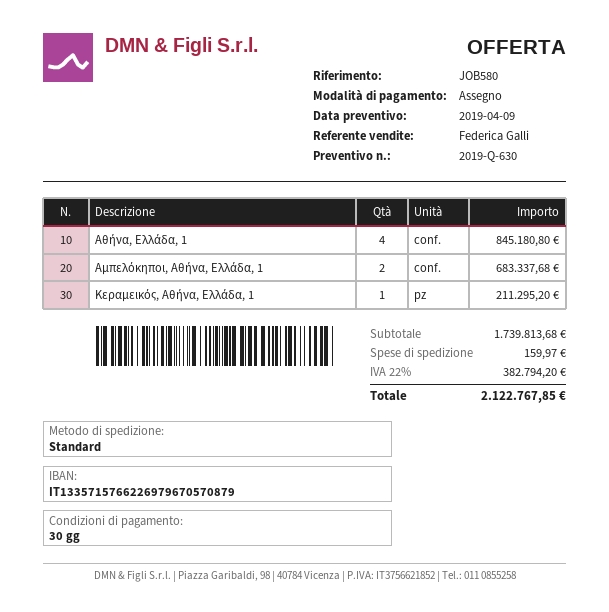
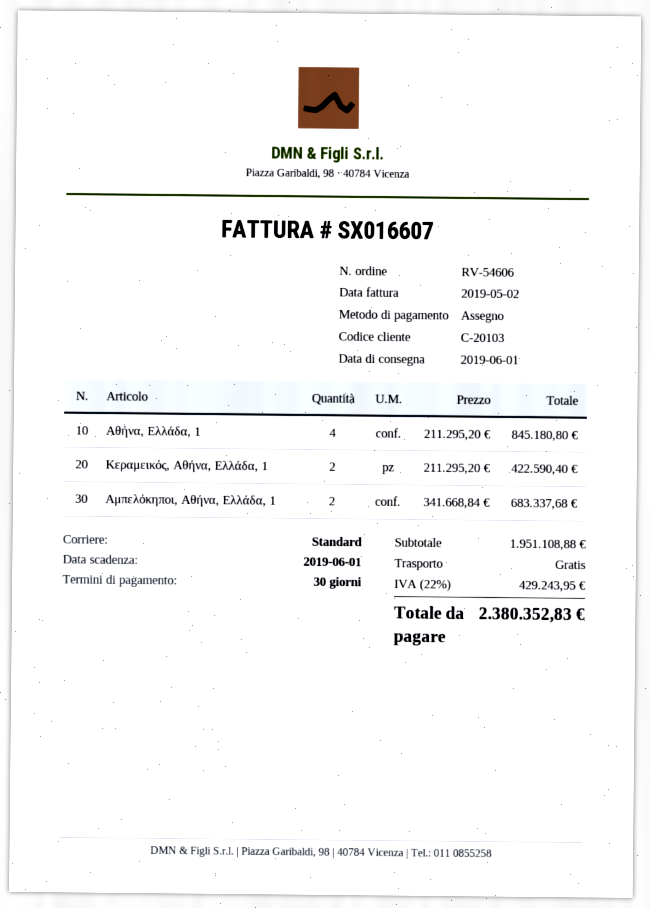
Κεραμεικός, Αθήνα, Ελλάδα, 1: 1 for 211295.20 -> 2 for 422590.40
subtotal: 1739813.68 -> 1951108.88
shipping: 159.97 -> 0.00
tax: 22% = 382794.20 -> 22% = 429243.95
total: 2122767.85 -> 2380352.83

